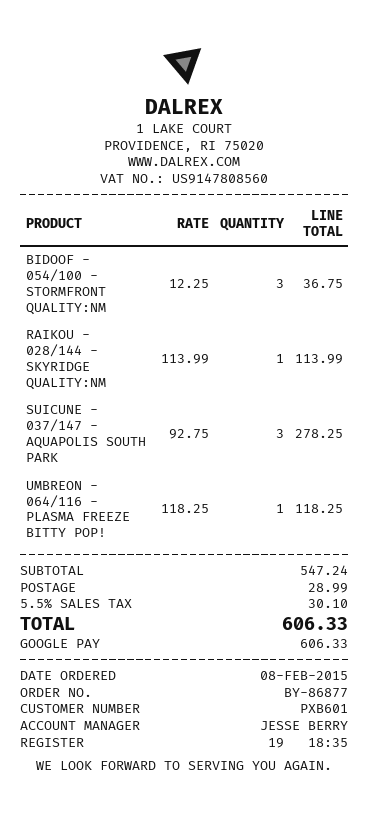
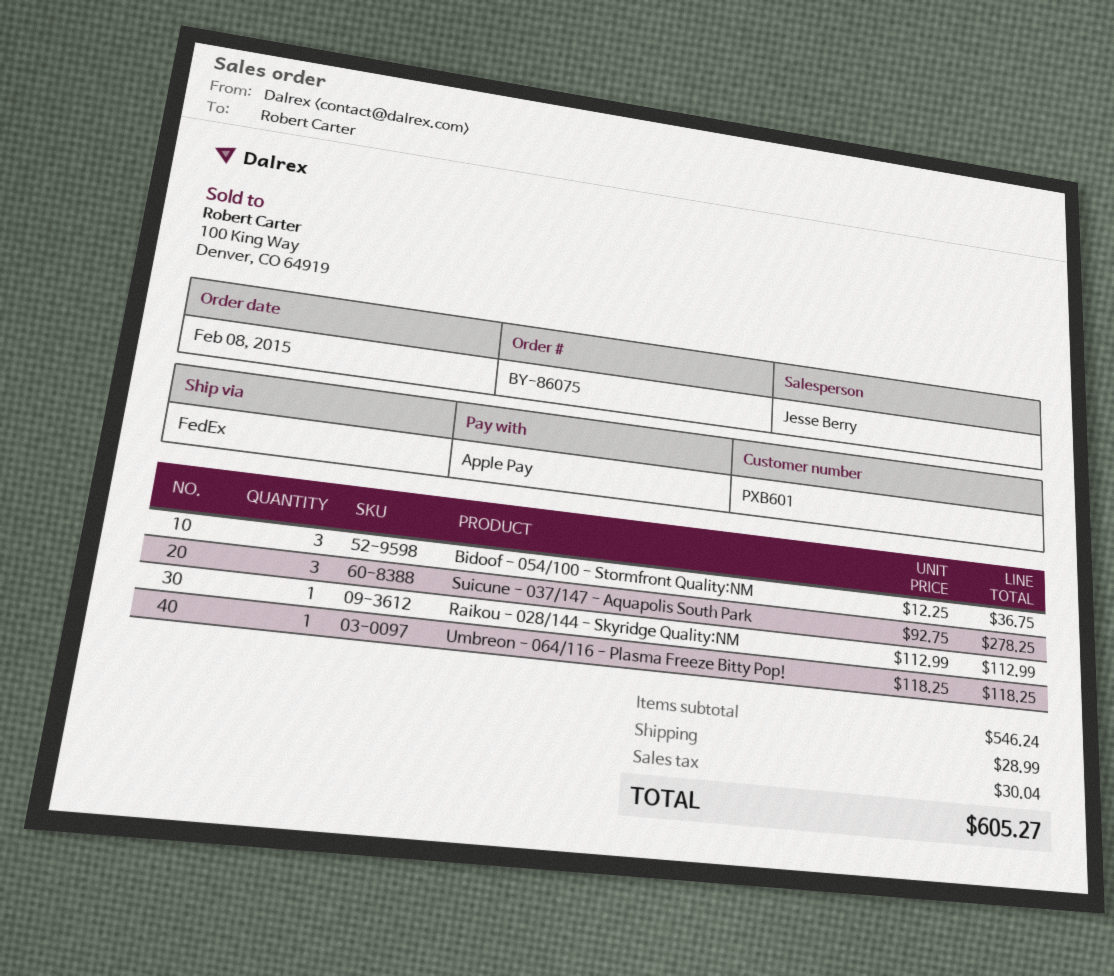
order number: BY-86877 -> BY-86075
payment method: Google Pay -> Apple Pay
RAIKOU - 028/144 - SKYRIDGE QUALITY:NM: 1 x 113.99 = 113.99 -> 1 x 112.99 = 112.99
subtotal: 547.24 -> 546.24
tax: 30.10 -> 30.04
total: 606.33 -> 605.27

